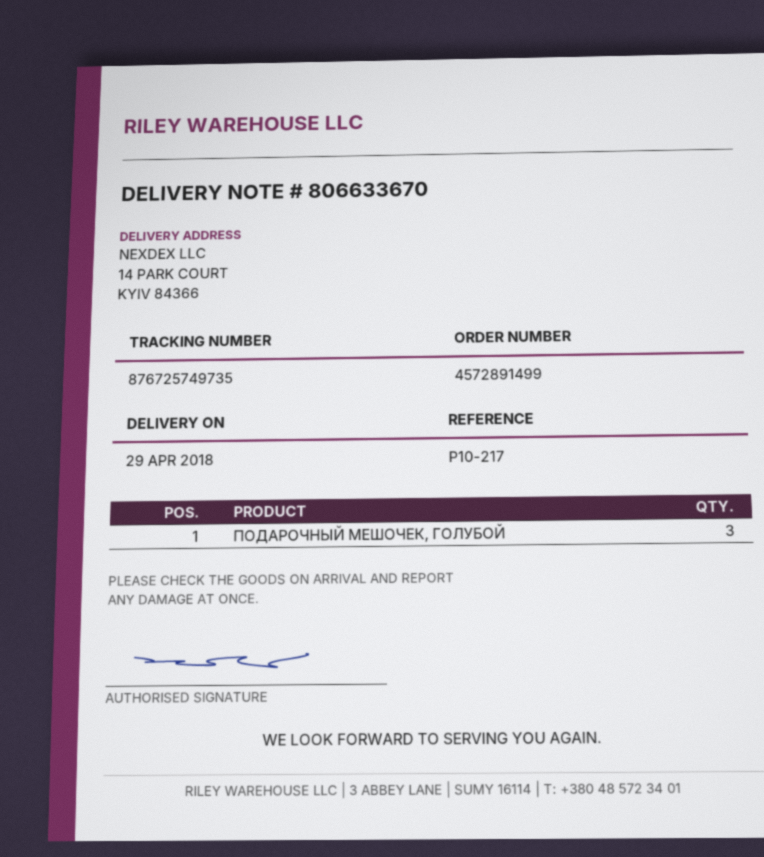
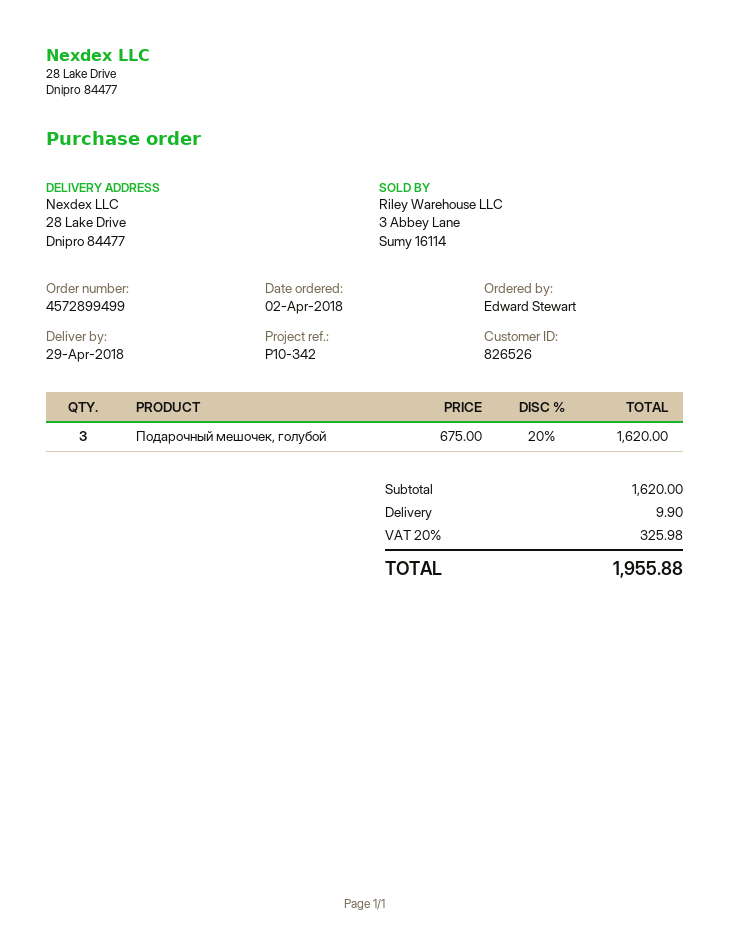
order number: 4572891499 -> 4572899499
reference: P10-217 -> P10-342
ship to: 14 PARK COURT, KYIV 84366 -> 28 Lake Drive, Dnipro 84477

